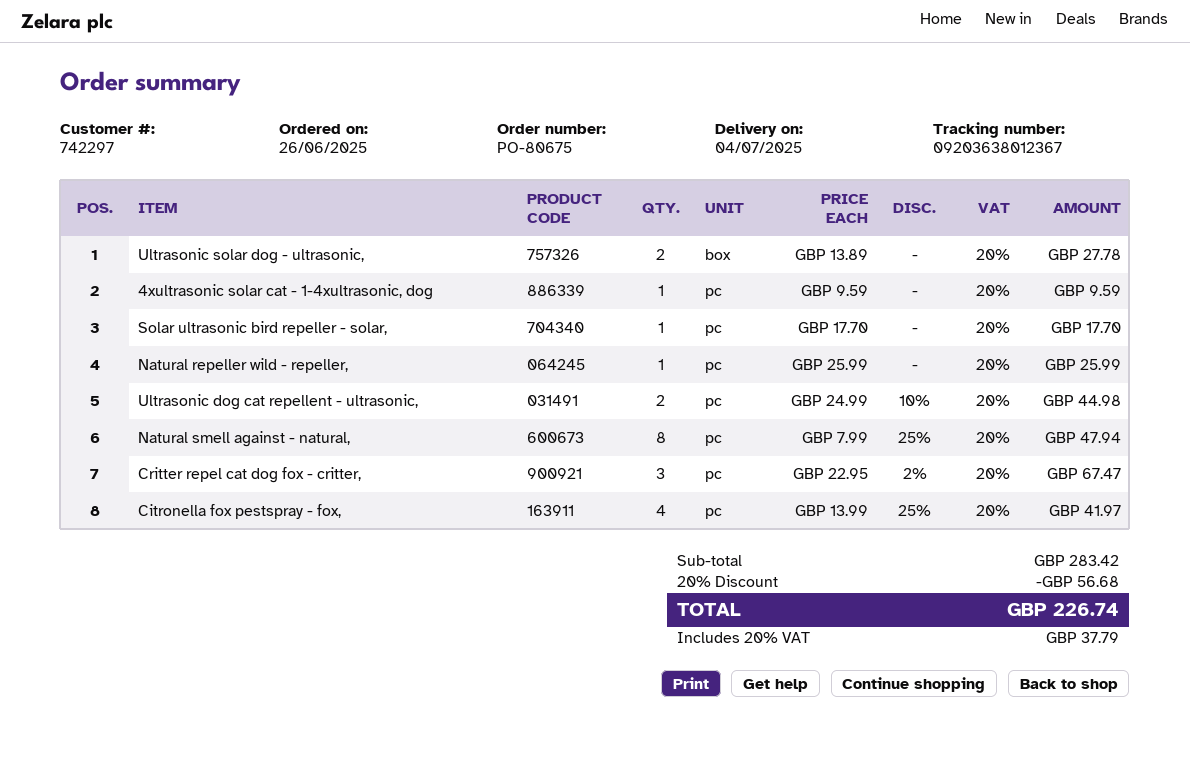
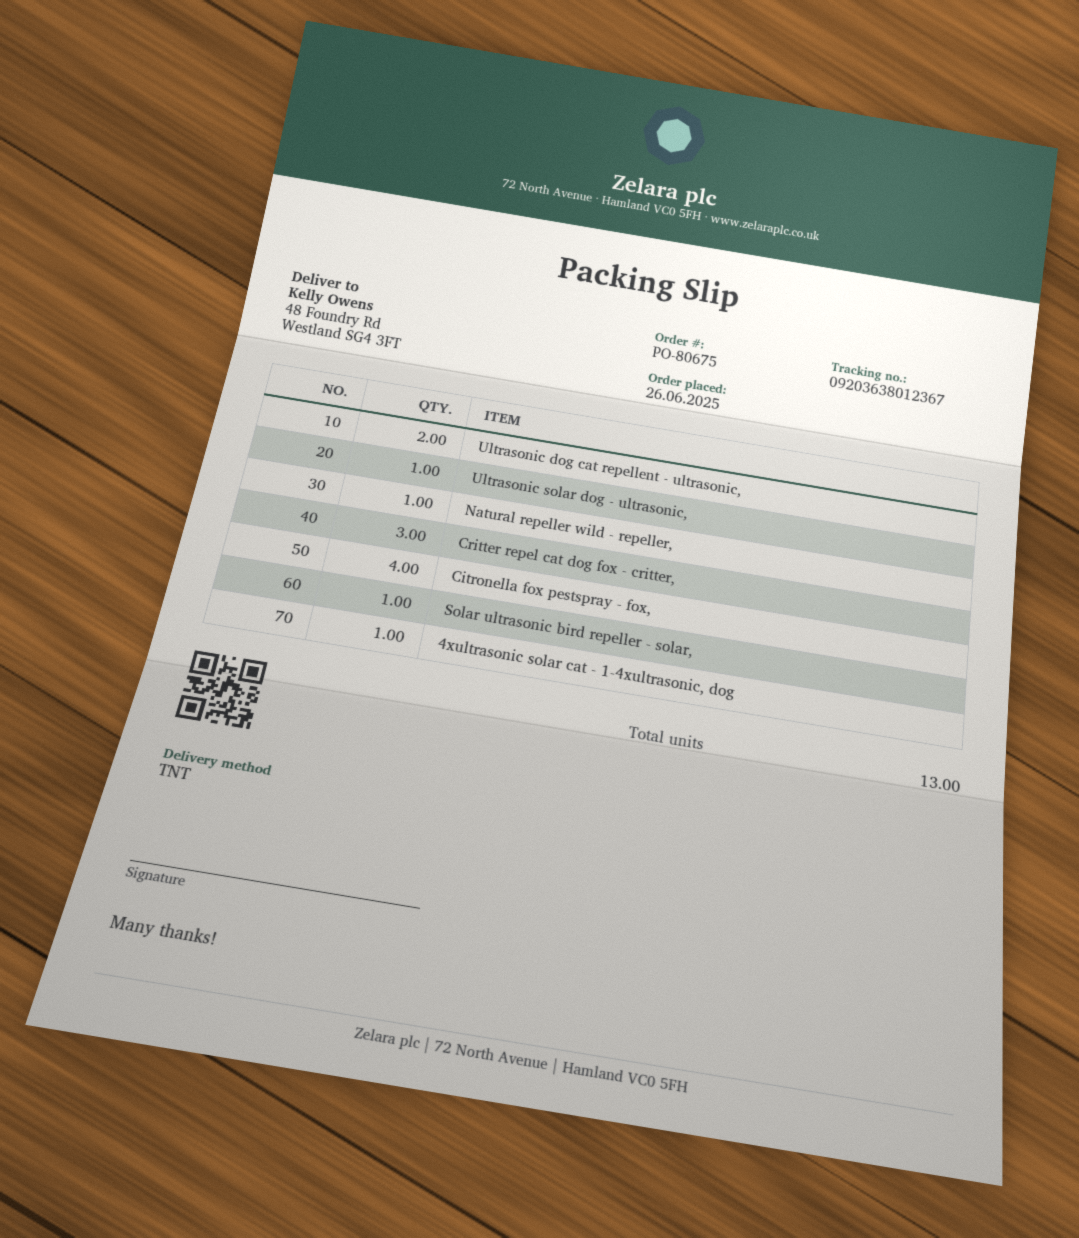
Ultrasonic solar dog - ultrasonic,: 2 -> 1
Natural smell against - natural,: 8 -> none

